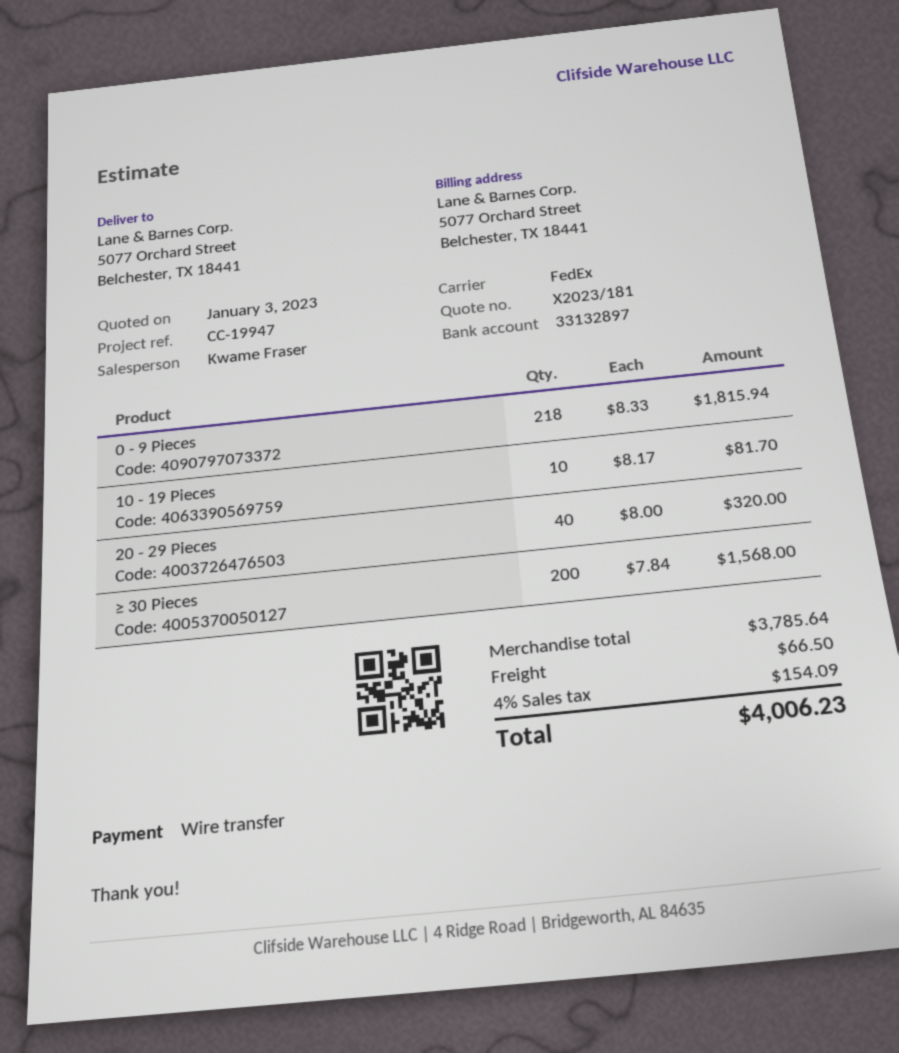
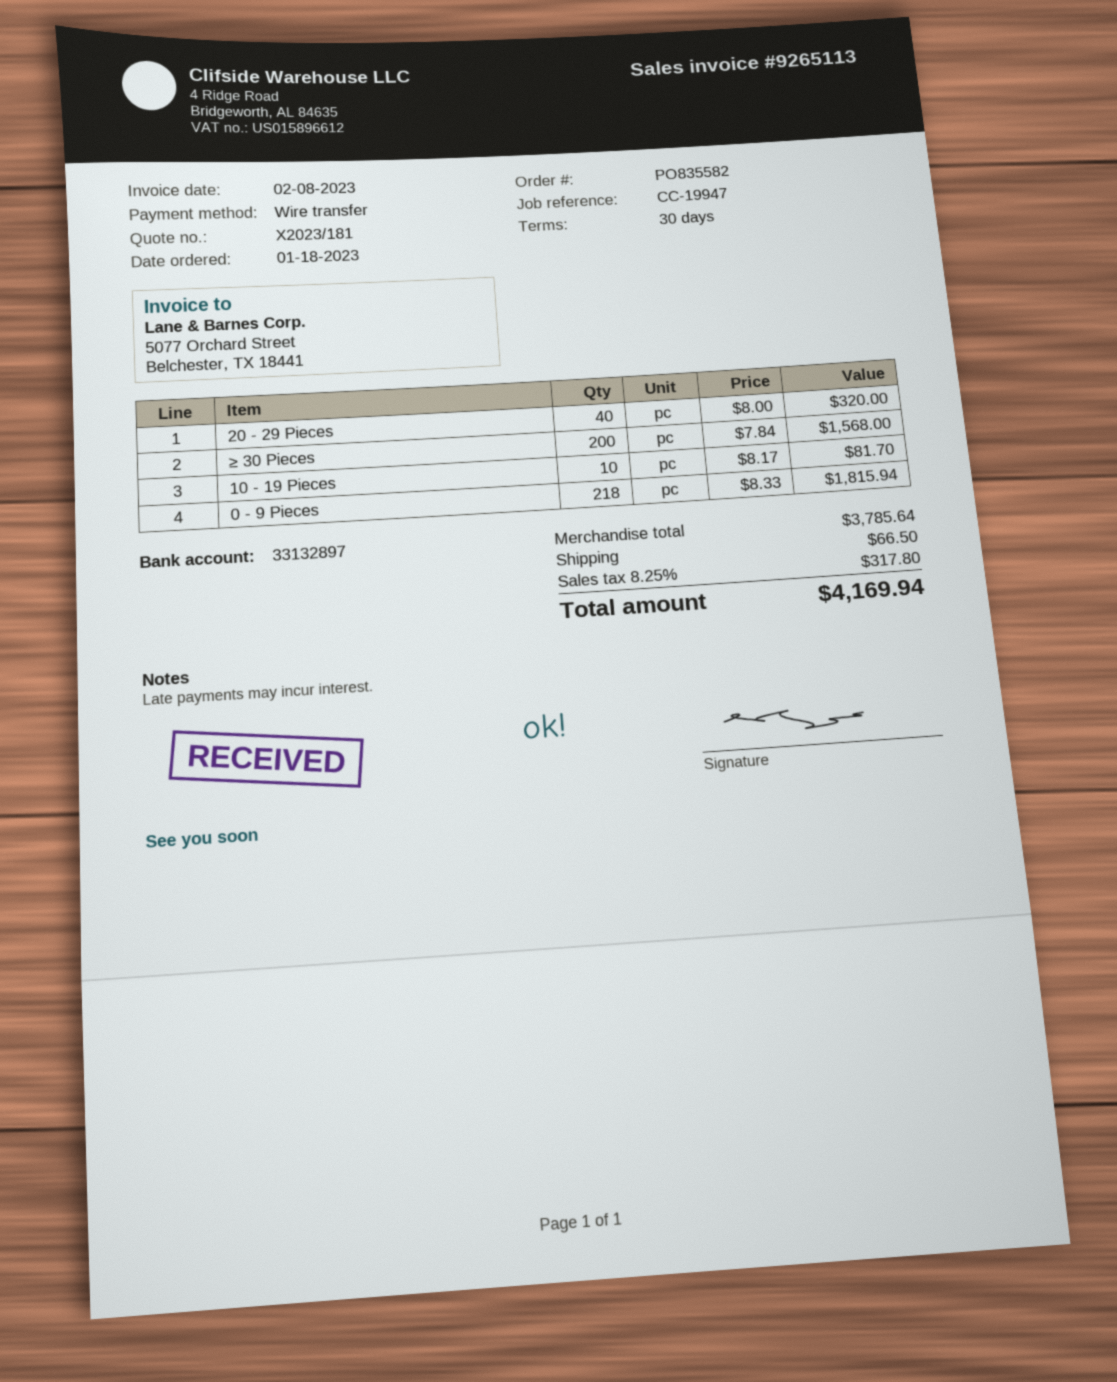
tax: 4% = 154.09 -> 8.25% = 317.80
total: 4006.23 -> 4169.94

